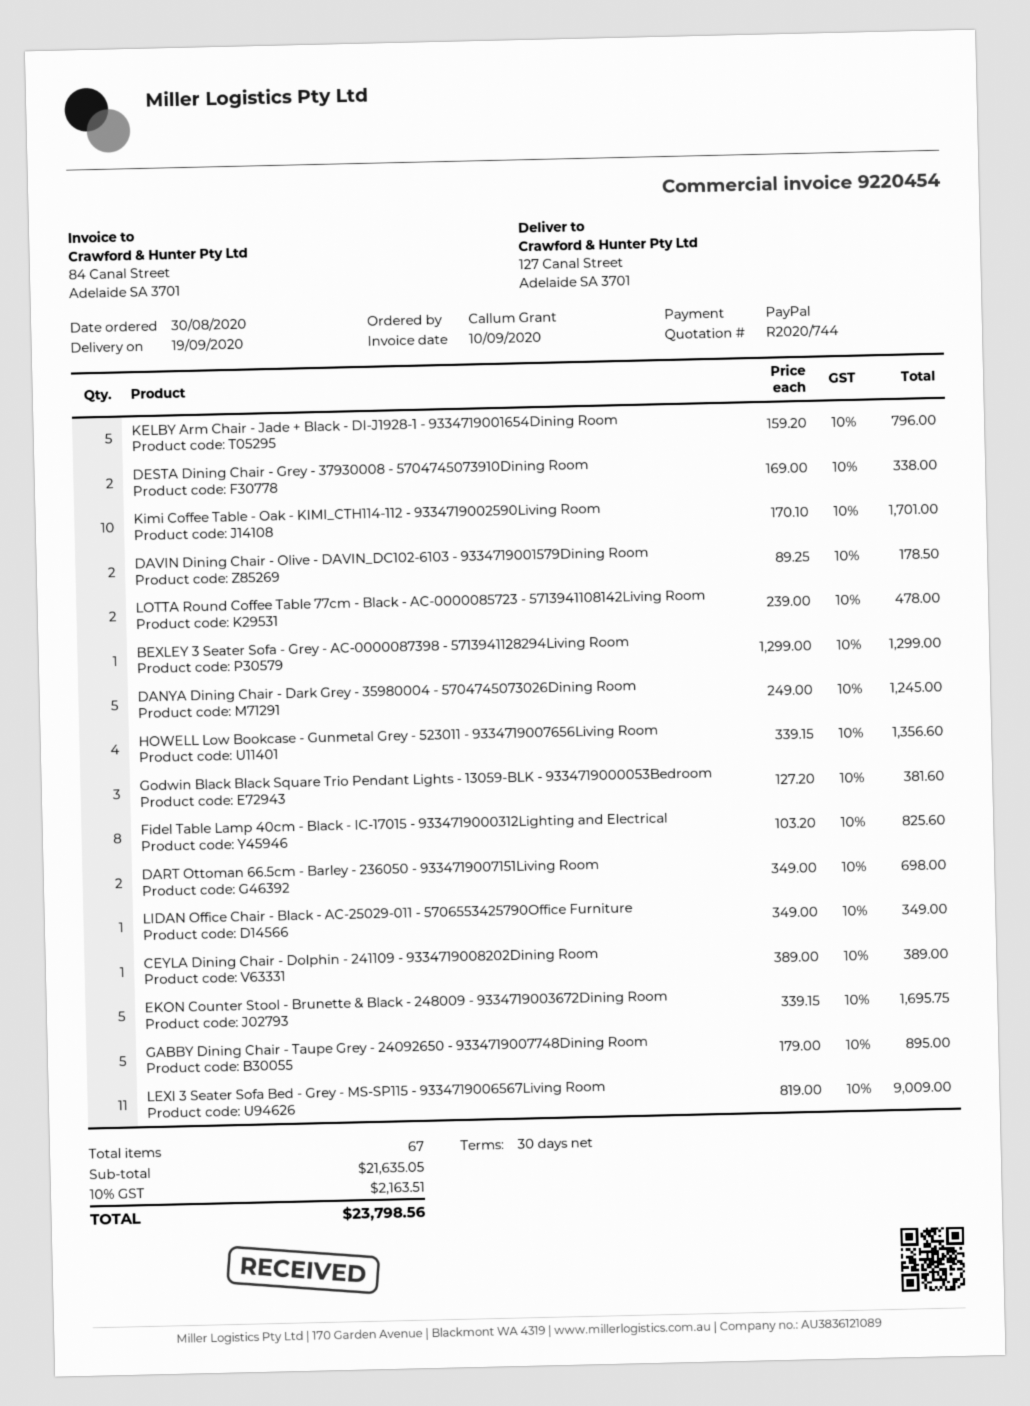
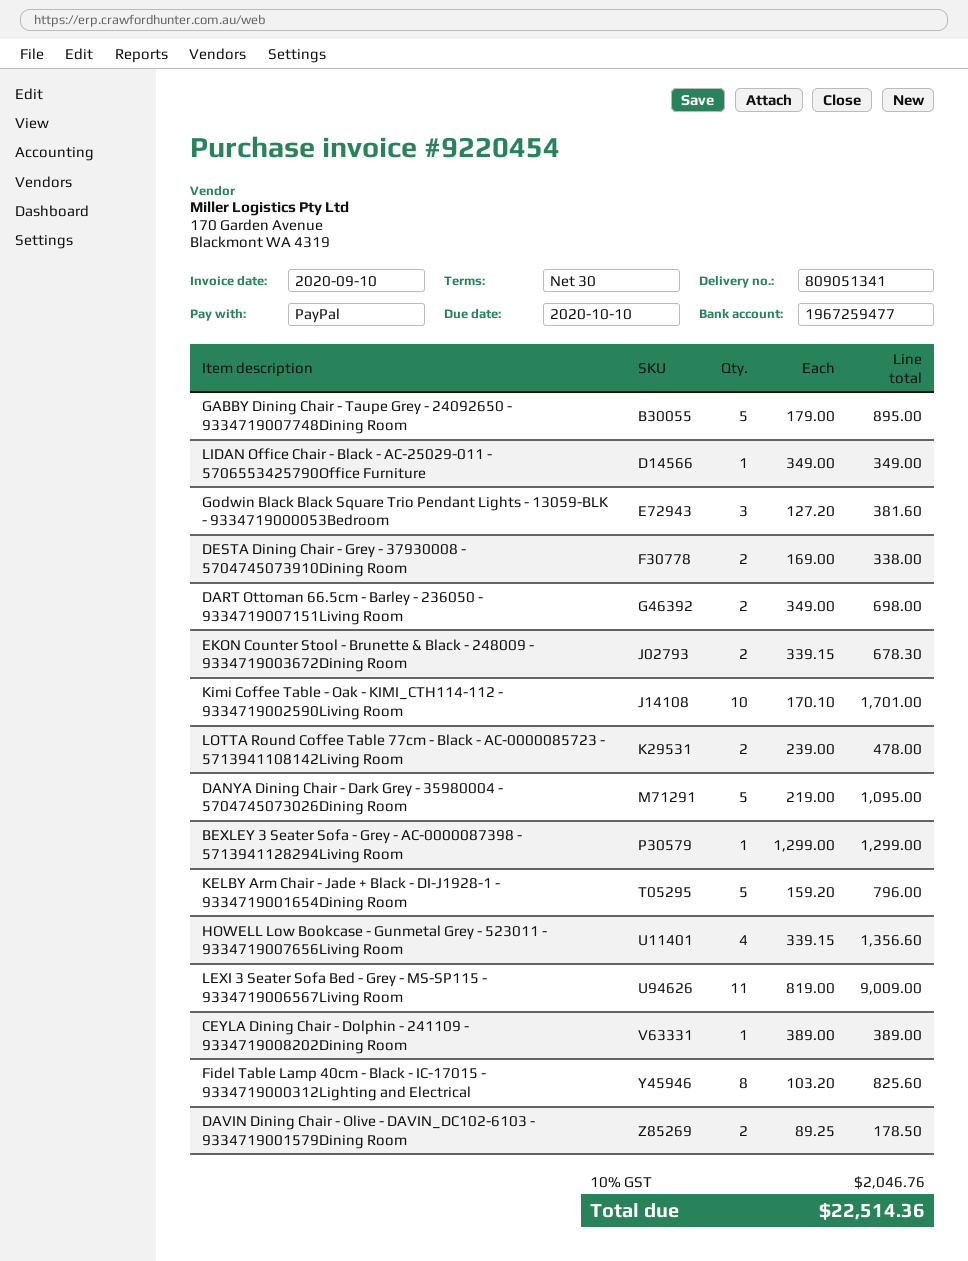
DANYA Dining Chair - Dark Grey - 35980004 - 5704745073026Dining Room: 5 x 249.00 = 1245.00 -> 5 x 219.00 = 1095.00
EKON Counter Stool - Brunette & Black - 248009 - 9334719003672Dining Room: 5 x 339.15 = 1695.75 -> 2 x 339.15 = 678.30
tax: 10% = 2163.51 -> 10% = 2046.76
total: 23798.56 -> 22514.36

